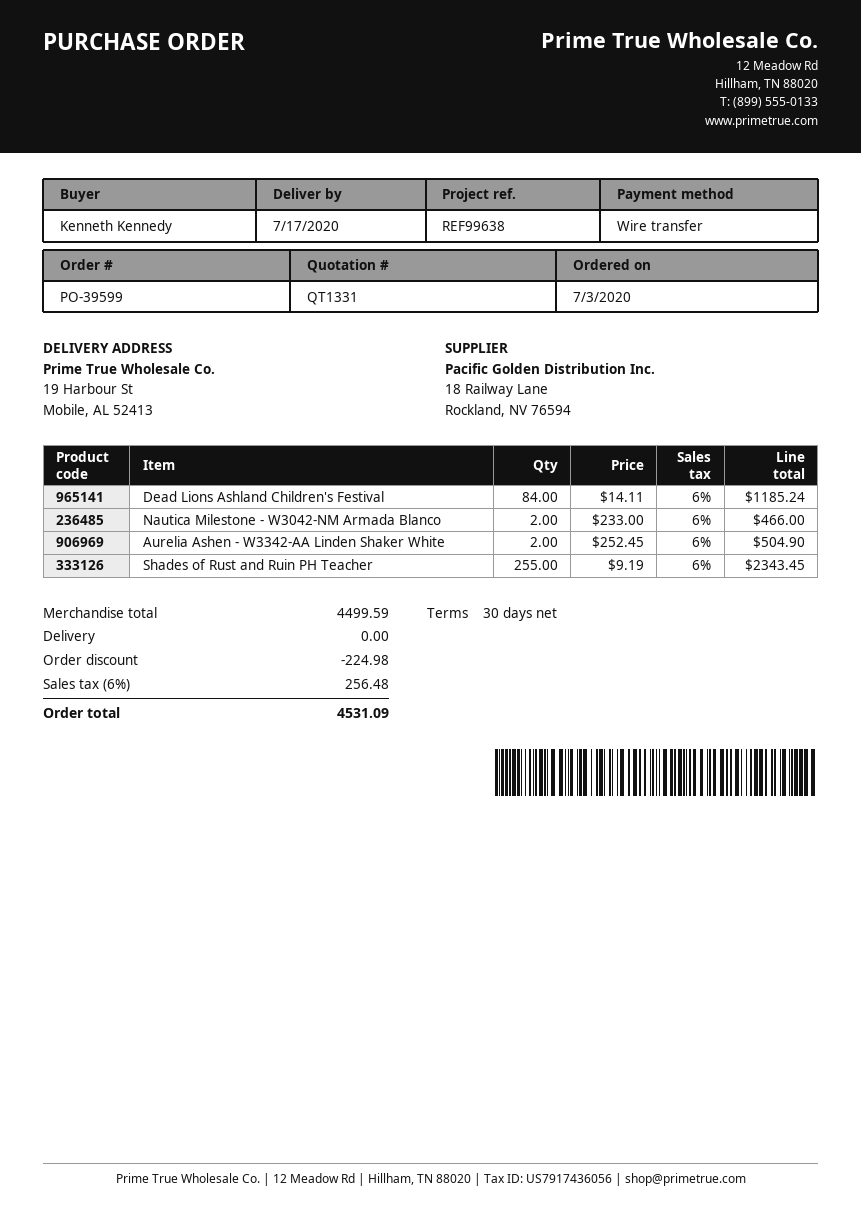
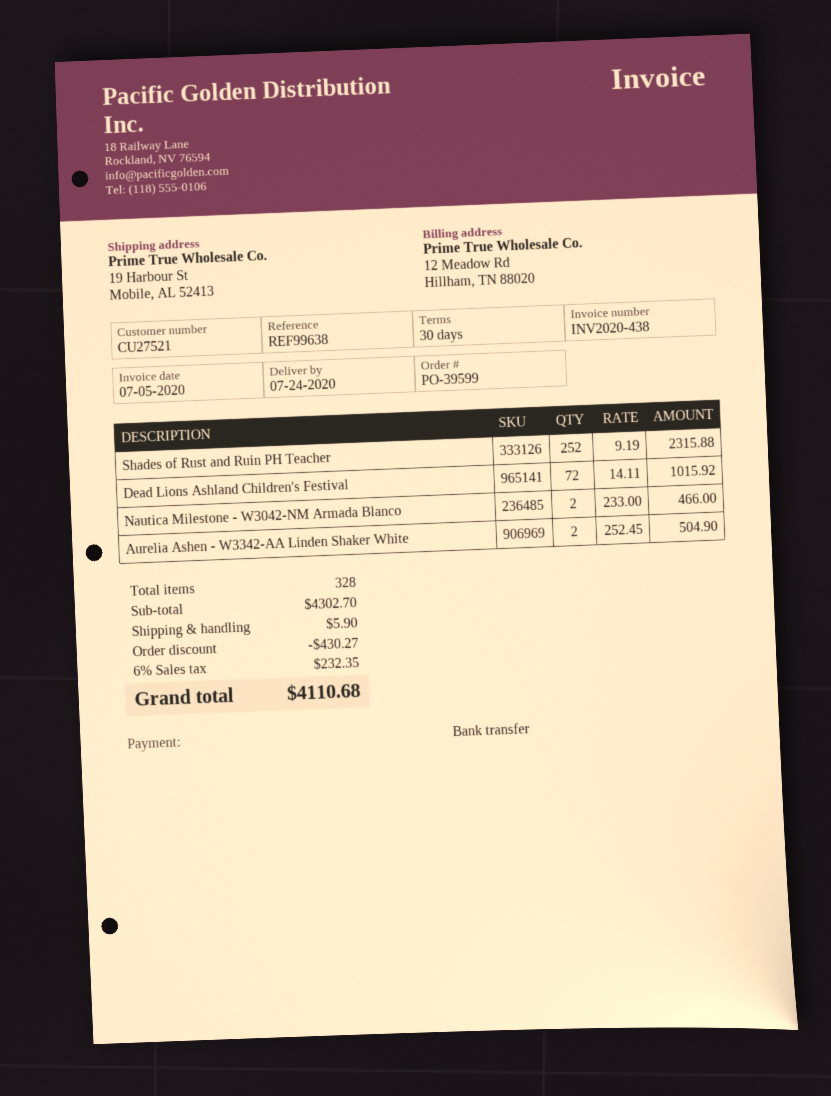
delivery date: 2020-07-17 -> 2020-07-24
Dead Lions Ashland Children's Festival: 84 x 14.11 = 1185.24 -> 72 x 14.11 = 1015.92
Shades of Rust and Ruin PH Teacher: 255 x 9.19 = 2343.45 -> 252 x 9.19 = 2315.88
subtotal: 4499.59 -> 4302.70
discount: 224.98 -> 430.27
shipping: 0.00 -> 5.90
tax: 6% = 256.48 -> 6% = 232.35
total: 4531.09 -> 4110.68

